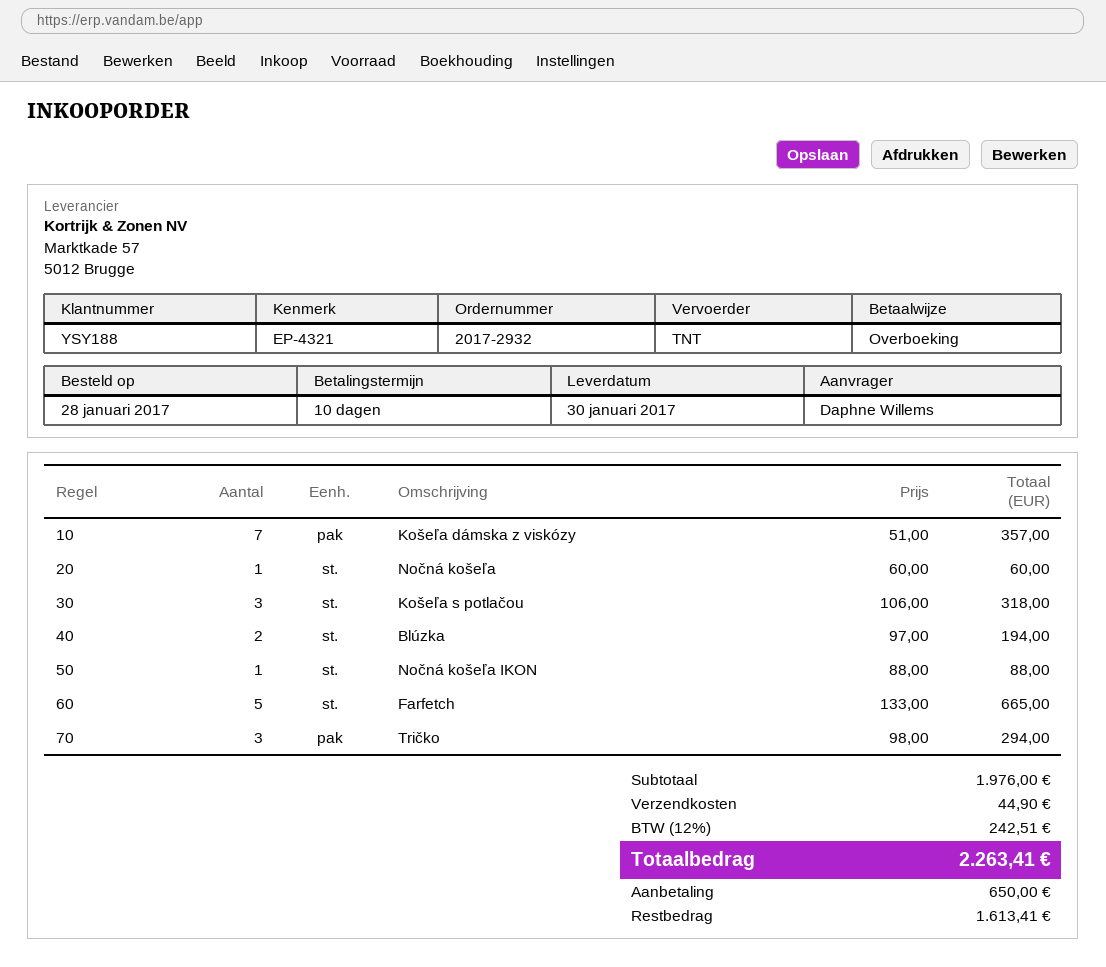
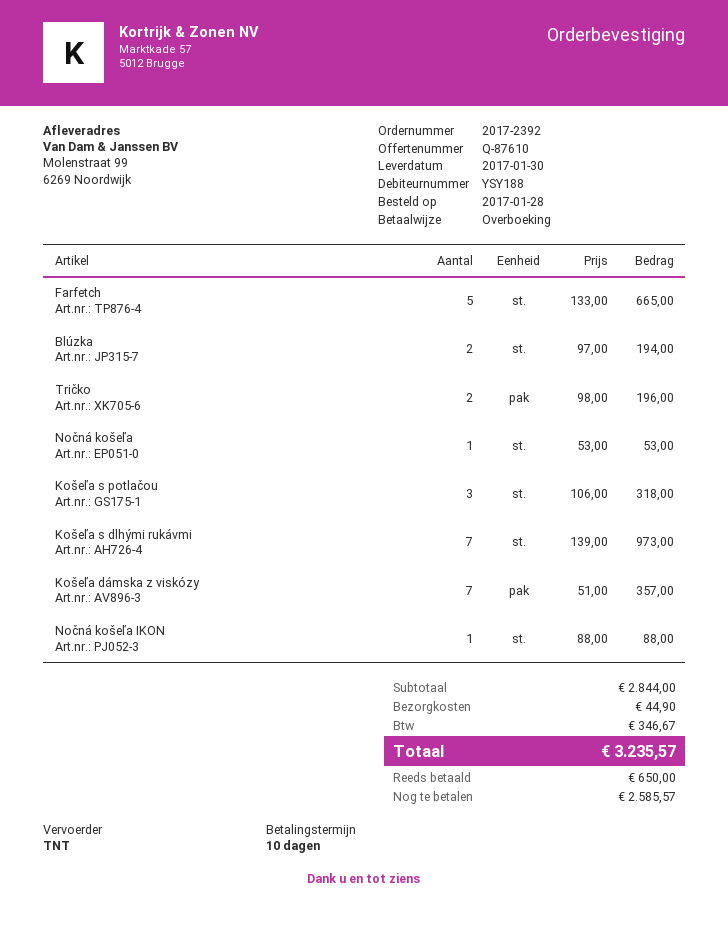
order number: 2017-2932 -> 2017-2392
Nočná košeľa: 1 x 60.00 = 60.00 -> 1 x 53.00 = 53.00
Tričko: 3 x 98.00 = 294.00 -> 2 x 98.00 = 196.00
Košeľa s dlhými rukávmi: none -> 7 x 139.00 = 973.00
subtotal: 1976.00 -> 2844.00
tax: 242.51 -> 346.67
total: 2263.41 -> 3235.57
balance: 1613.41 -> 2585.57

